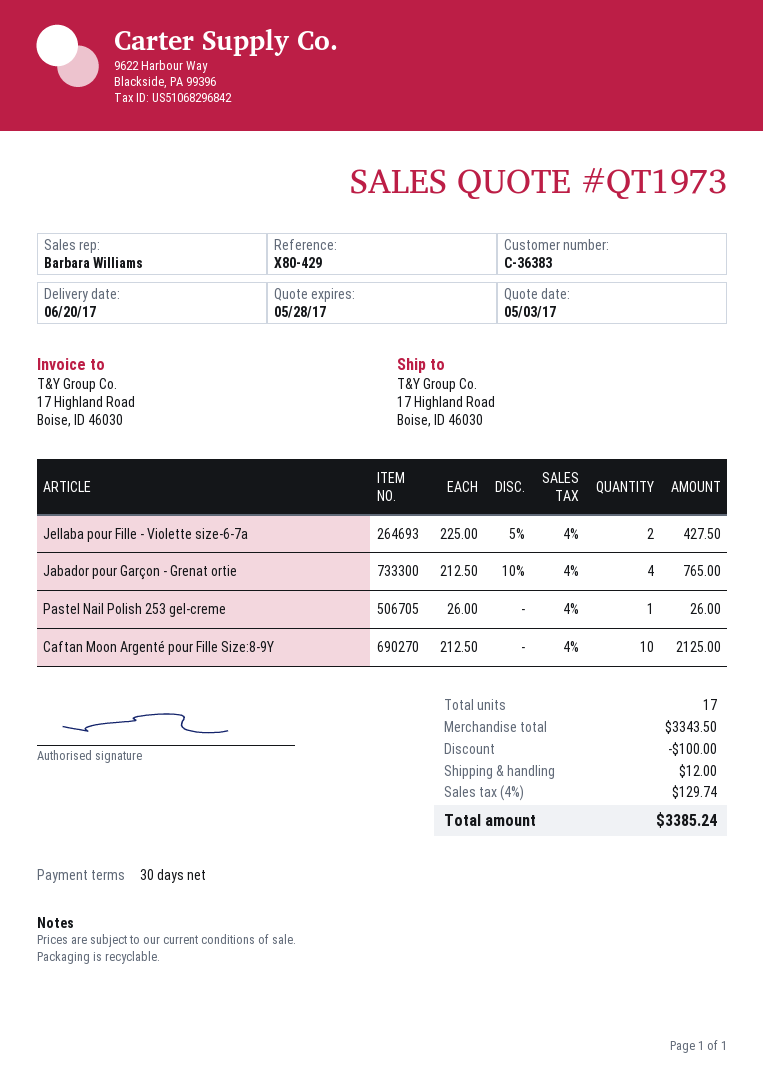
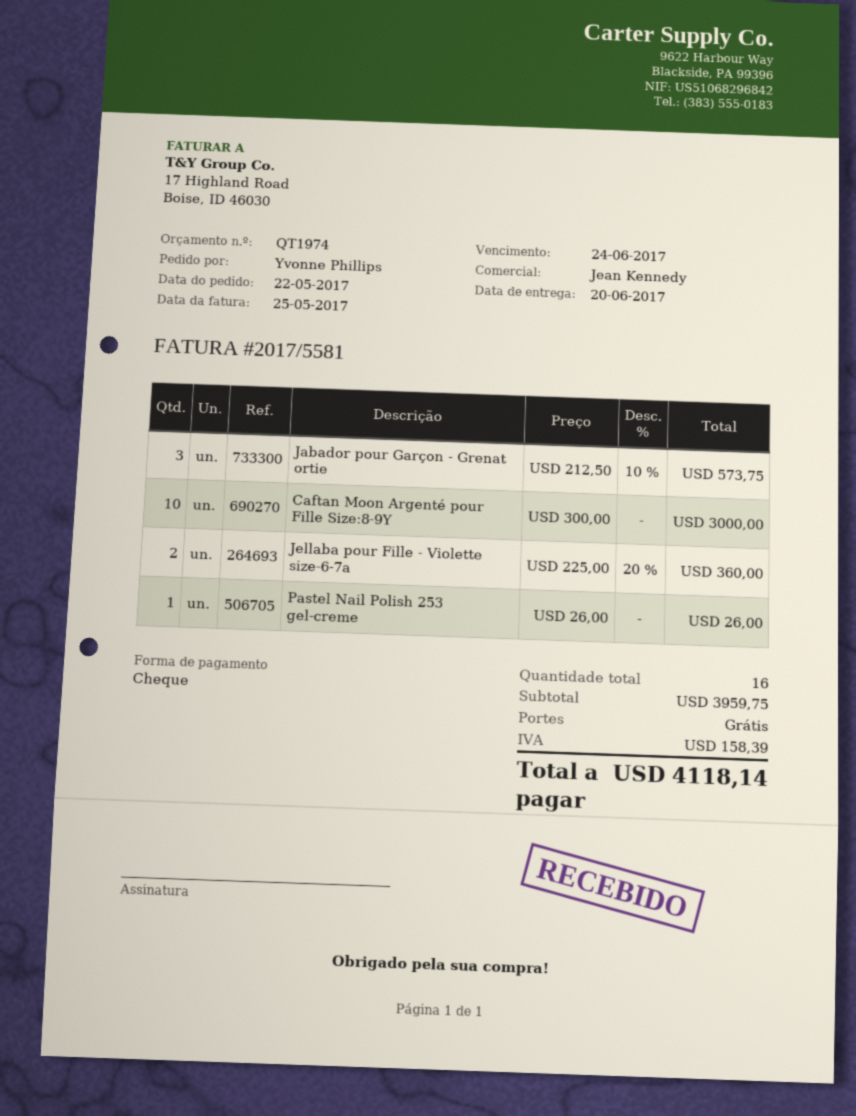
quote number: QT1973 -> QT1974
sales rep: Barbara Williams -> Jean Kennedy
Jellaba pour Fille - Violette size-6-7a: 2 x 225.00 - 5% = 427.50 -> 2 x 225.00 - 20% = 360.00
Jabador pour Garçon - Grenat ortie: 4 x 212.50 - 10% = 765.00 -> 3 x 212.50 - 10% = 573.75
Caftan Moon Argenté pour Fille Size:8-9Y: 10 x 212.50 = 2125.00 -> 10 x 300.00 = 3000.00
total quantity: 17 -> 16
subtotal: 3343.50 -> 3959.75
discount: 100.00 -> none
shipping: 12.00 -> 0.00
tax: 129.74 -> 158.39
total: 3385.24 -> 4118.14

